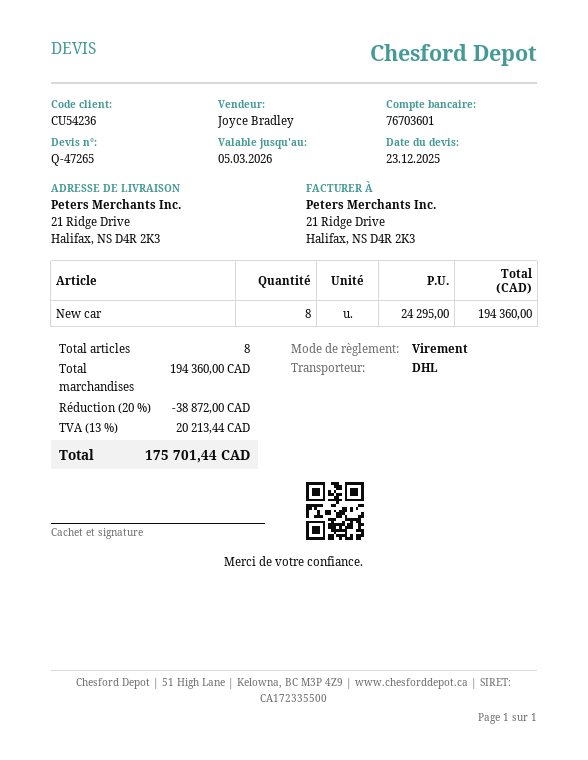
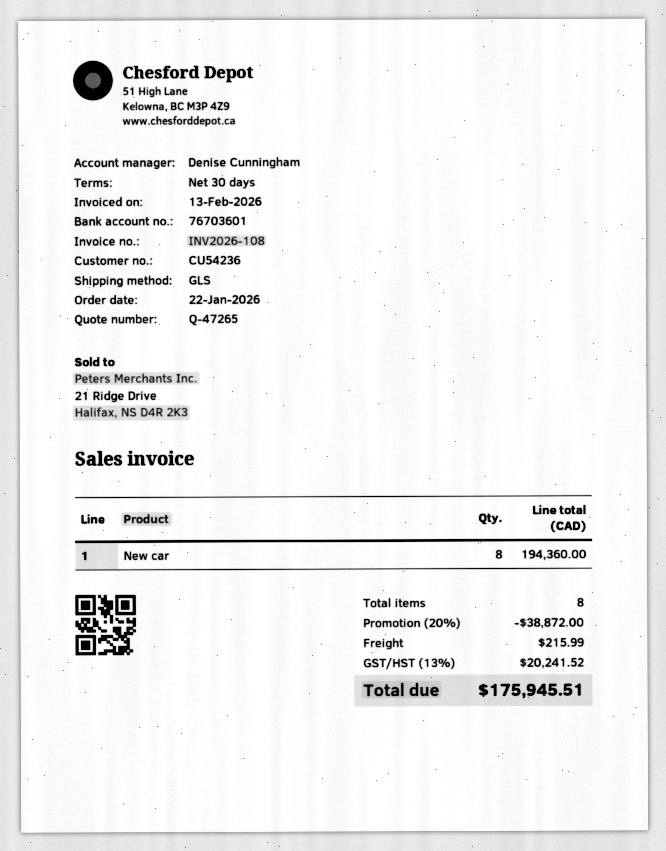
sales rep: Joyce Bradley -> Denise Cunningham
shipping method: DHL -> GLS
shipping: none -> 215.99
tax: 13% = 20213.44 -> 13% = 20241.52
total: 175701.44 -> 175945.51

